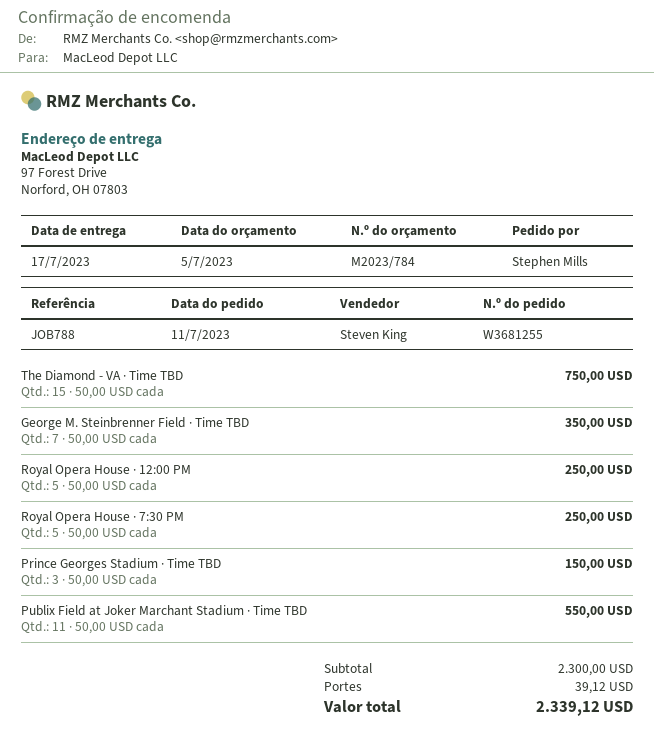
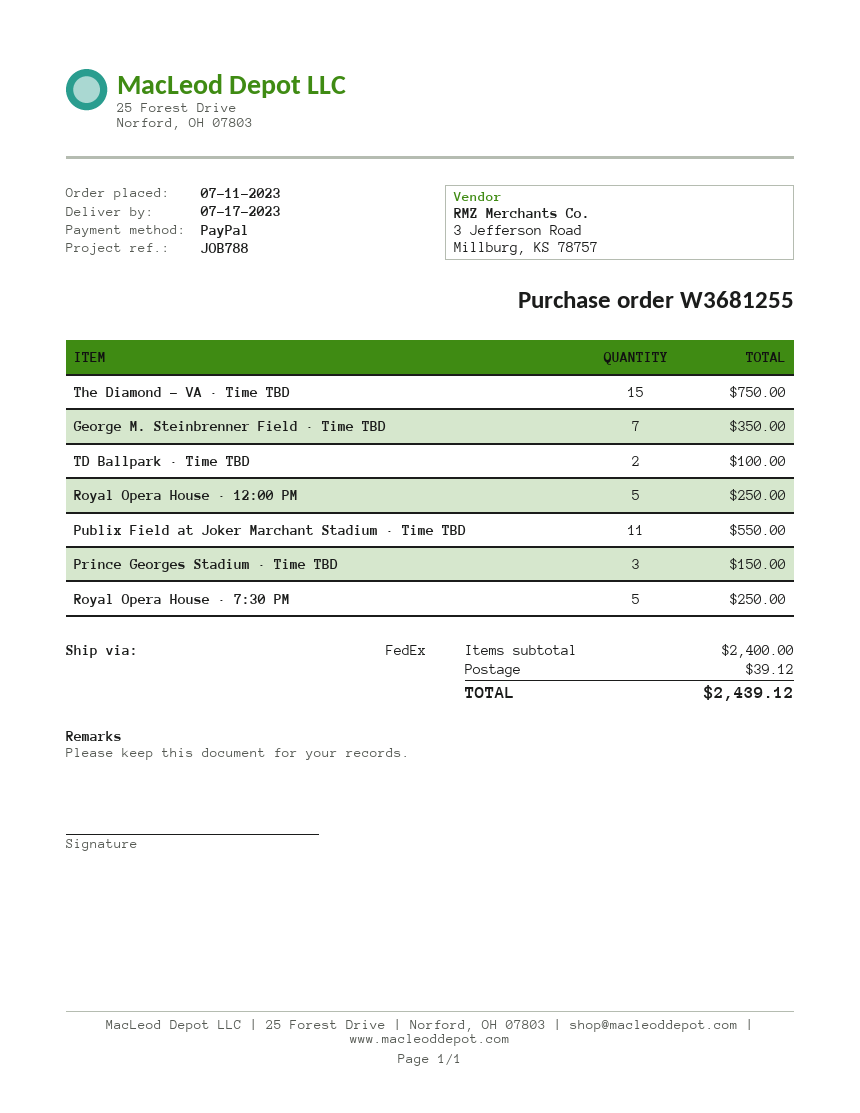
TD Ballpark · Time TBD: none -> 2 for 100.00
subtotal: 2300.00 -> 2400.00
total: 2339.12 -> 2439.12

